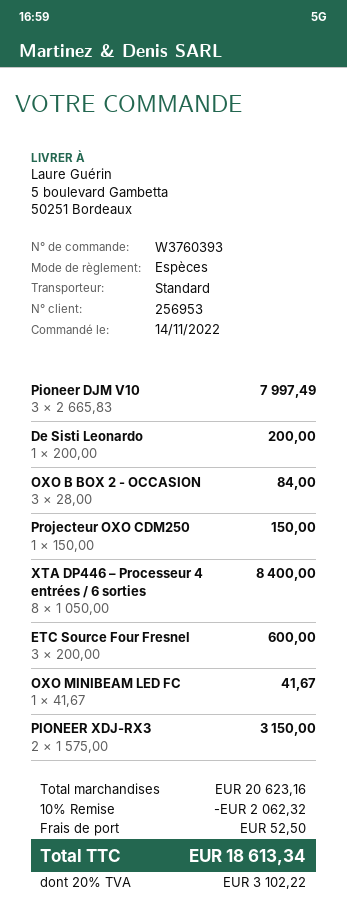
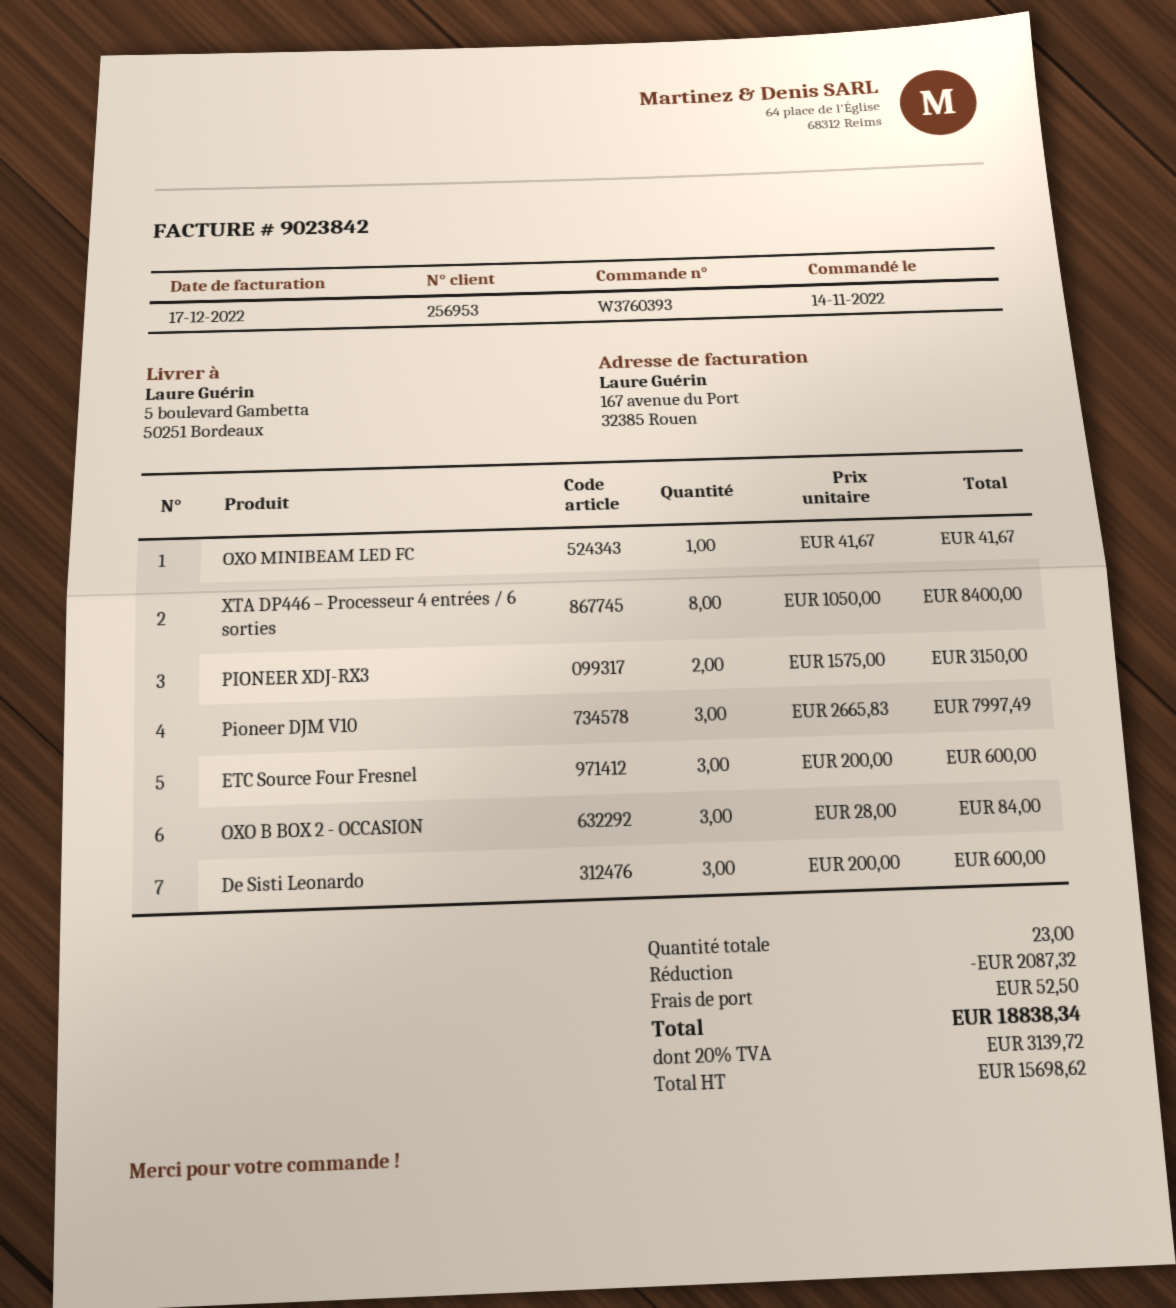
De Sisti Leonardo: 1 x 200.00 = 200.00 -> 3 x 200.00 = 600.00
Projecteur OXO CDM250: 1 x 150.00 = 150.00 -> none
discount: 2062.32 -> 2087.32
tax: 20% = 3102.22 -> 20% = 3139.72
total: 18613.34 -> 18838.34

